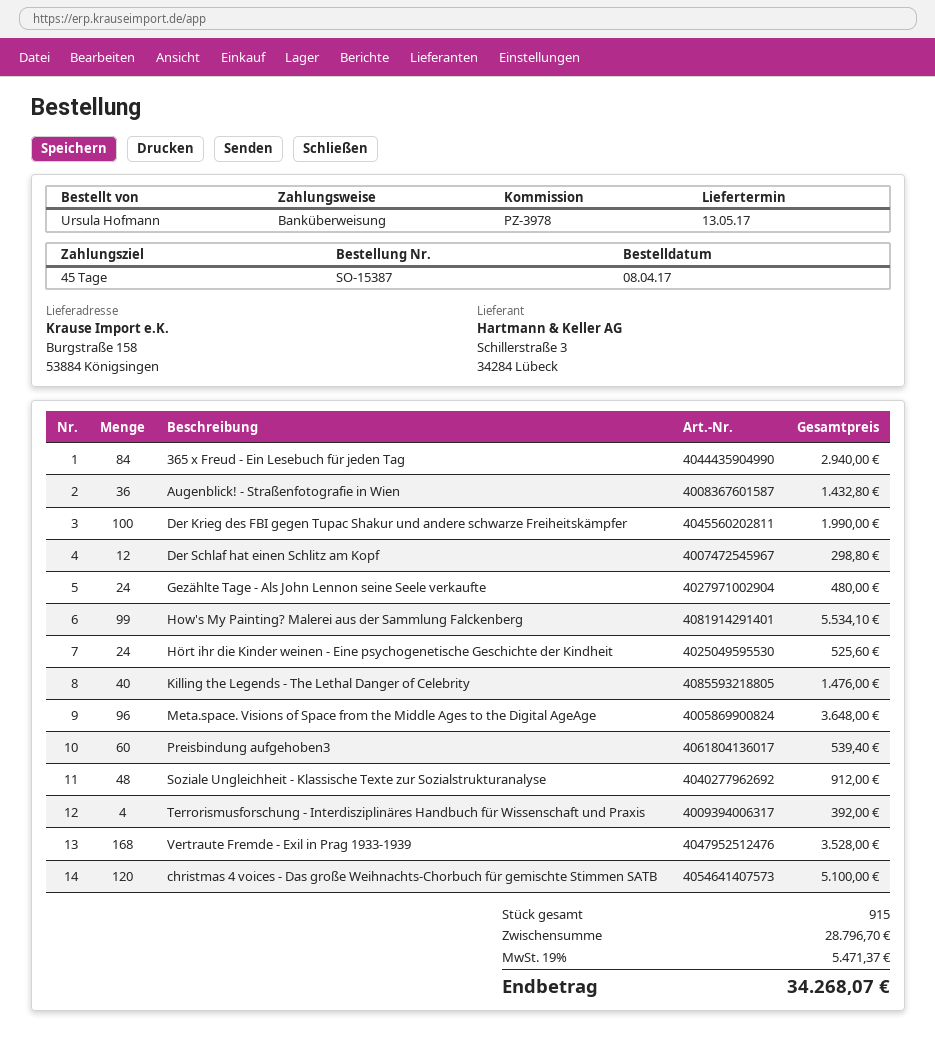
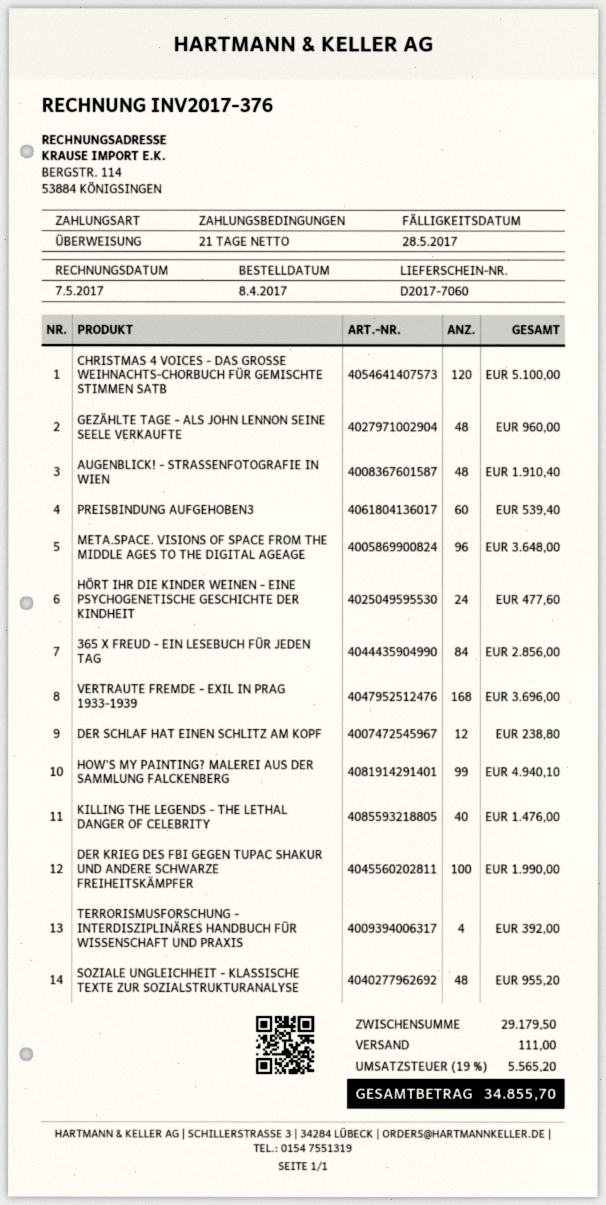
payment terms: 45 days -> 21 days
365 x Freud - Ein Lesebuch für jeden Tag: 84 for 2940.00 -> 84 for 2856.00
Augenblick! - Straßenfotografie in Wien: 36 for 1432.80 -> 48 for 1910.40
Der Schlaf hat einen Schlitz am Kopf: 12 for 298.80 -> 12 for 238.80
Gezählte Tage - Als John Lennon seine Seele verkaufte: 24 for 480.00 -> 48 for 960.00
How's My Painting? Malerei aus der Sammlung Falckenberg: 99 for 5534.10 -> 99 for 4940.10
Hört ihr die Kinder weinen - Eine psychogenetische Geschichte der Kindheit: 24 for 525.60 -> 24 for 477.60
Soziale Ungleichheit - Klassische Texte zur Sozialstrukturanalyse: 48 for 912.00 -> 48 for 955.20
Vertraute Fremde - Exil in Prag 1933-1939: 168 for 3528.00 -> 168 for 3696.00
subtotal: 28796.70 -> 29179.50
shipping: none -> 111.00
tax: 19% = 5471.37 -> 19% = 5565.20
total: 34268.07 -> 34855.70

